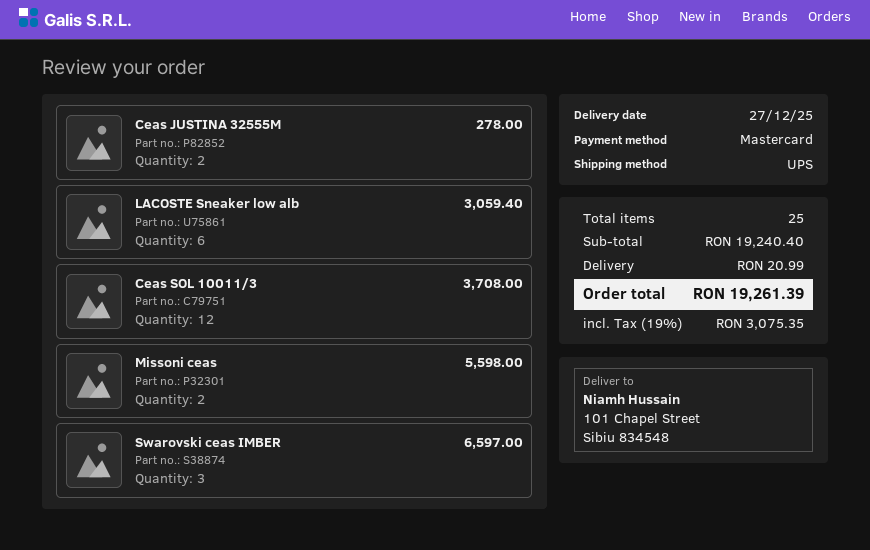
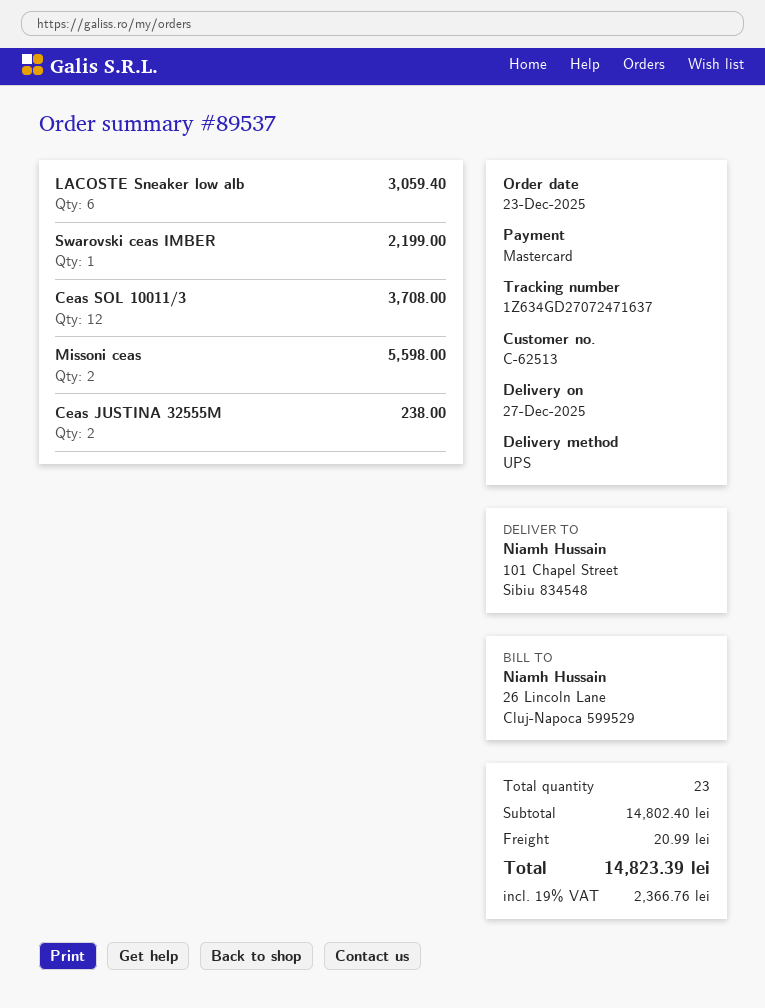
Ceas JUSTINA 32555M: 2 for 278.00 -> 2 for 238.00
Swarovski ceas IMBER: 3 for 6597.00 -> 1 for 2199.00
total quantity: 25 -> 23
subtotal: 19240.40 -> 14802.40
tax: 19% = 3075.35 -> 19% = 2366.76
total: 19261.39 -> 14823.39

